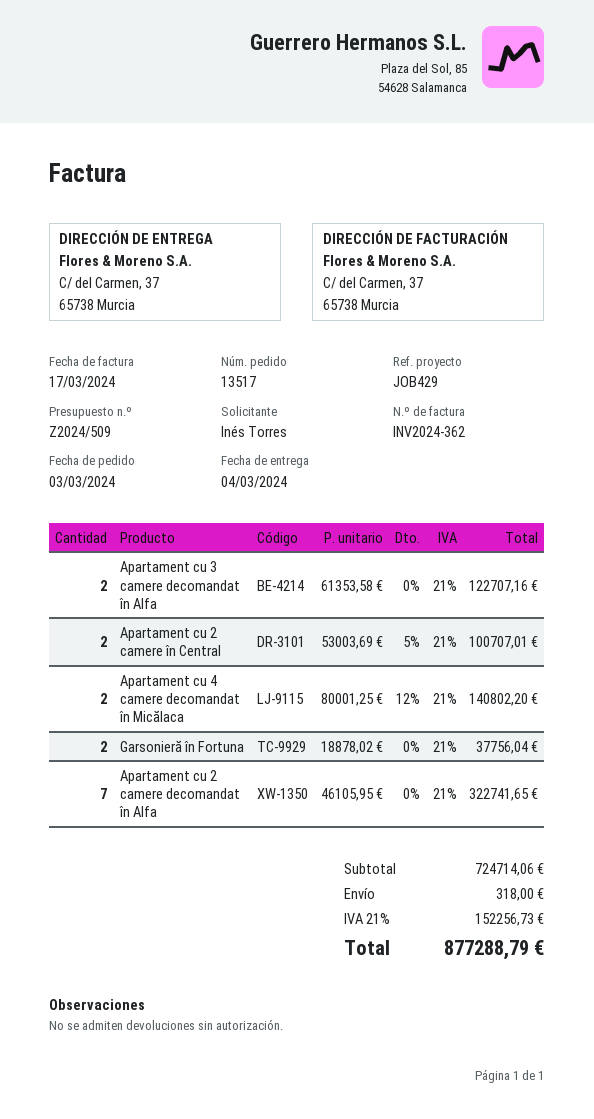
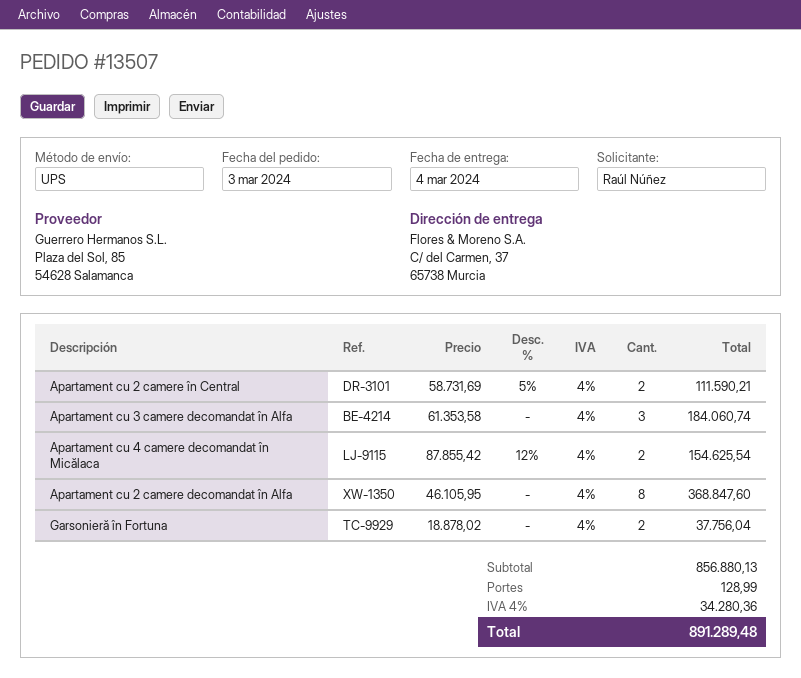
order number: 13517 -> 13507
ordered by: Inés Torres -> Raúl Núñez
Apartament cu 3 camere decomandat în Alfa: 2 x 61353.58 = 122707.16 -> 3 x 61353.58 = 184060.74
Apartament cu 2 camere în Central: 2 x 53003.69 - 5% = 100707.01 -> 2 x 58731.69 - 5% = 111590.21
Apartament cu 4 camere decomandat în Micălaca: 2 x 80001.25 - 12% = 140802.20 -> 2 x 87855.42 - 12% = 154625.54
Apartament cu 2 camere decomandat în Alfa: 7 x 46105.95 = 322741.65 -> 8 x 46105.95 = 368847.60
subtotal: 724714.06 -> 856880.13
shipping: 318.00 -> 128.99
tax: 21% = 152256.73 -> 4% = 34280.36
total: 877288.79 -> 891289.48

